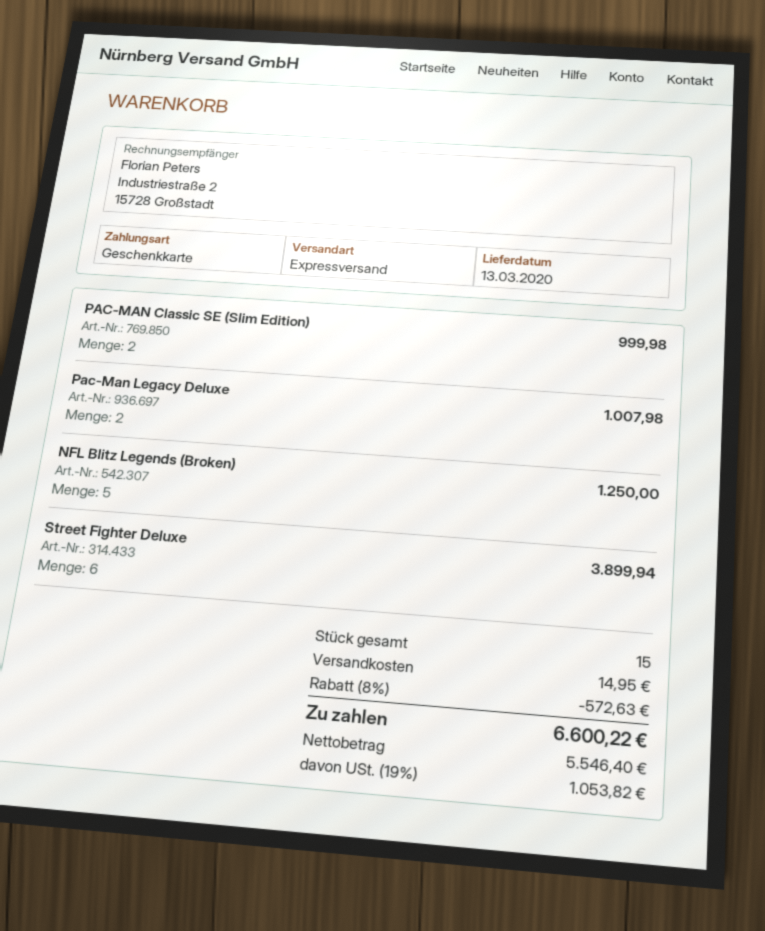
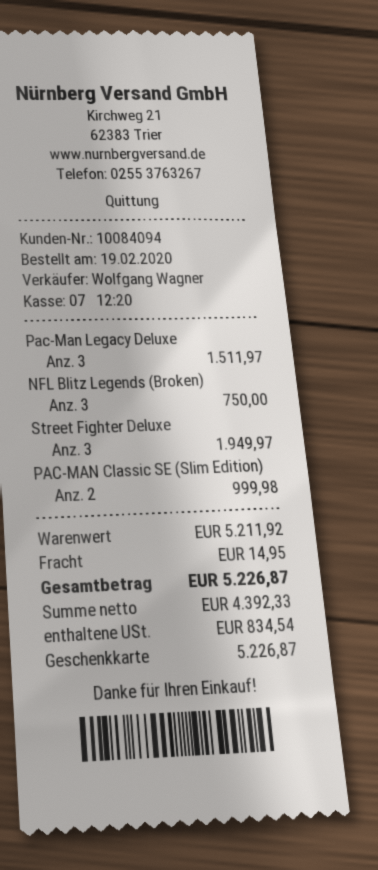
Pac-Man Legacy Deluxe: 2 for 1007.98 -> 3 for 1511.97
NFL Blitz Legends (Broken): 5 for 1250.00 -> 3 for 750.00
Street Fighter Deluxe: 6 for 3899.94 -> 3 for 1949.97
discount: 8% = 572.63 -> none
net: 5546.40 -> 4392.33
tax: 1053.82 -> 834.54
total: 6600.22 -> 5226.87

